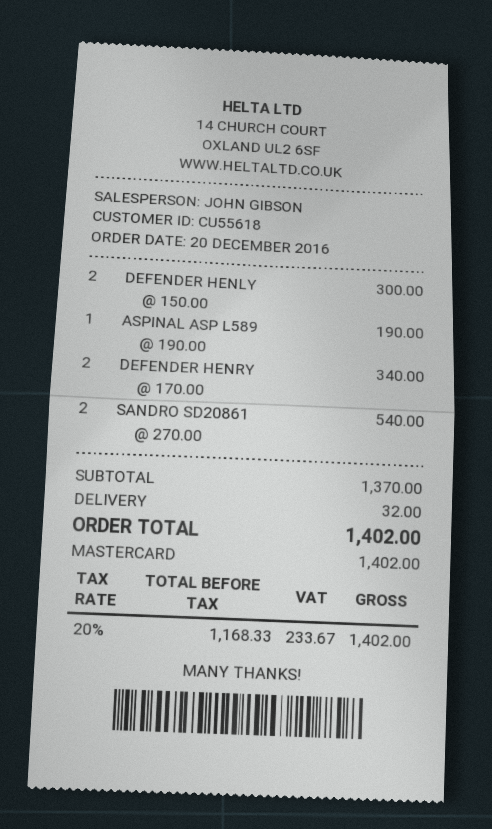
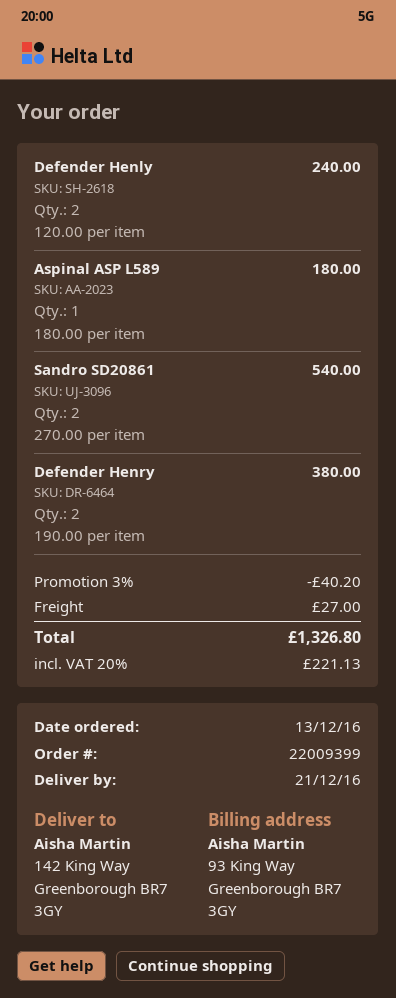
order date: 2016-12-20 -> 2016-12-13
DEFENDER HENLY: 2 x 150.00 = 300.00 -> 2 x 120.00 = 240.00
ASPINAL ASP L589: 1 x 190.00 = 190.00 -> 1 x 180.00 = 180.00
DEFENDER HENRY: 2 x 170.00 = 340.00 -> 2 x 190.00 = 380.00
discount: none -> 3% = 40.20
shipping: 32.00 -> 27.00
tax: 20% = 233.67 -> 20% = 221.13
total: 1402.00 -> 1326.80

